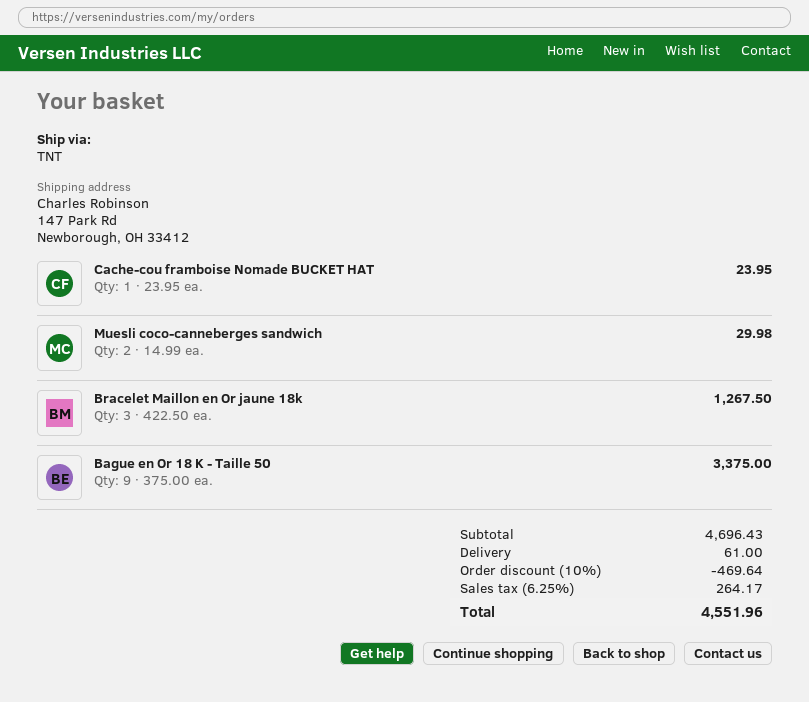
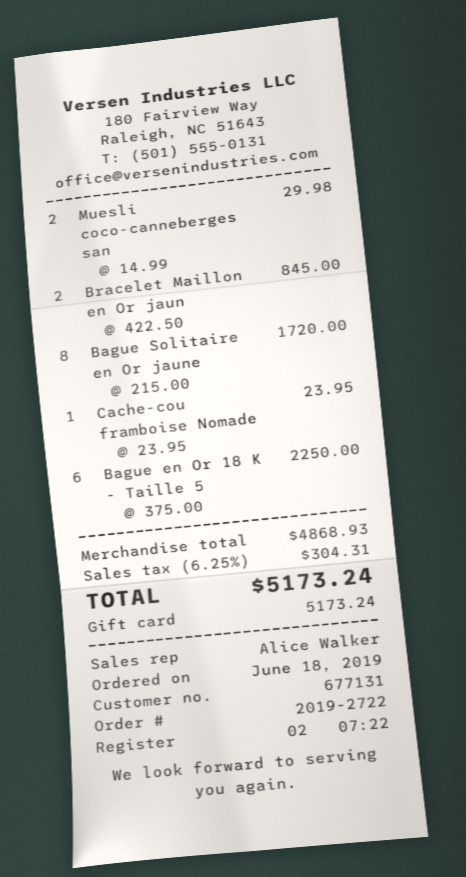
Bracelet Maillon en Or jaune 18k: 3 x 422.50 = 1267.50 -> 2 x 422.50 = 845.00
Bague en Or 18 K - Taille 50: 9 x 375.00 = 3375.00 -> 6 x 375.00 = 2250.00
Bague Solitaire en Or jaune: none -> 8 x 215.00 = 1720.00
subtotal: 4696.43 -> 4868.93
discount: 10% = 469.64 -> none
shipping: 61.00 -> none
tax: 6.25% = 264.17 -> 6.25% = 304.31
total: 4551.96 -> 5173.24

